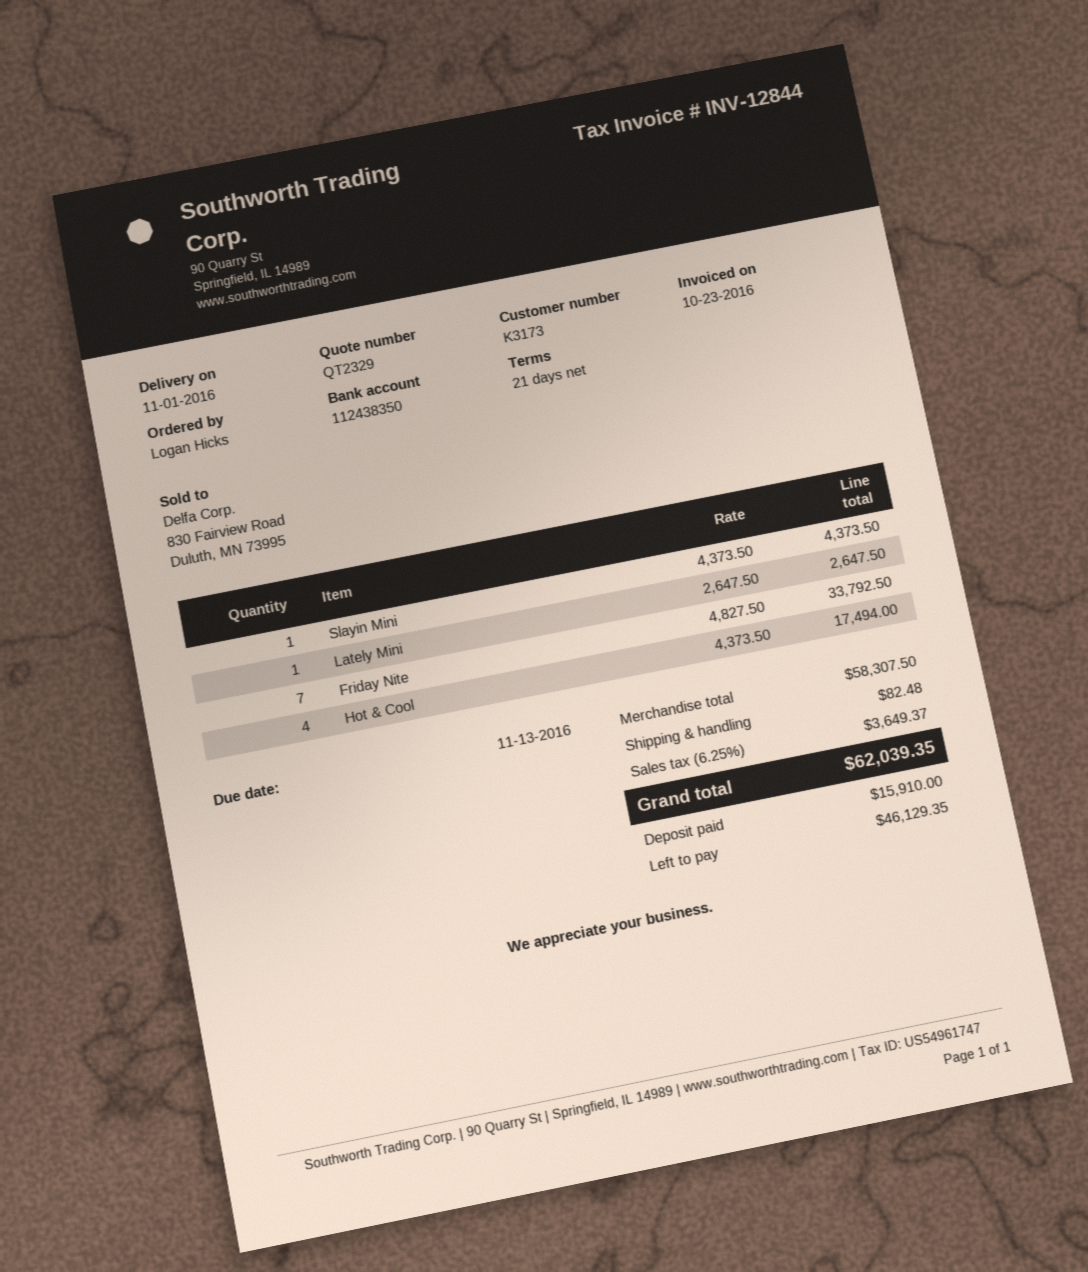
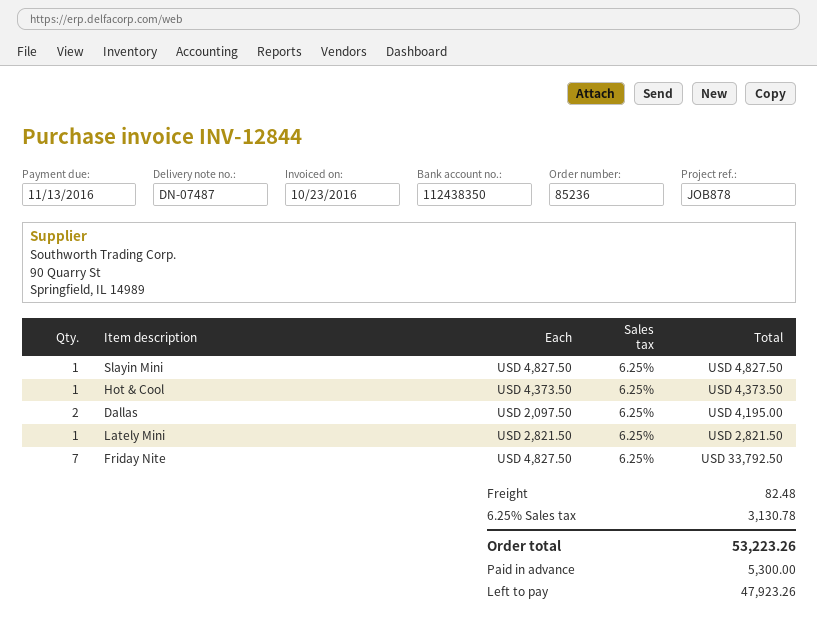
Slayin Mini: 1 x 4373.50 = 4373.50 -> 1 x 4827.50 = 4827.50
Lately Mini: 1 x 2647.50 = 2647.50 -> 1 x 2821.50 = 2821.50
Hot & Cool: 4 x 4373.50 = 17494.00 -> 1 x 4373.50 = 4373.50
Dallas: none -> 2 x 2097.50 = 4195.00
tax: 6.25% = 3649.37 -> 6.25% = 3130.78
total: 62039.35 -> 53223.26
deposit: 15910.00 -> 5300.00
balance: 46129.35 -> 47923.26

